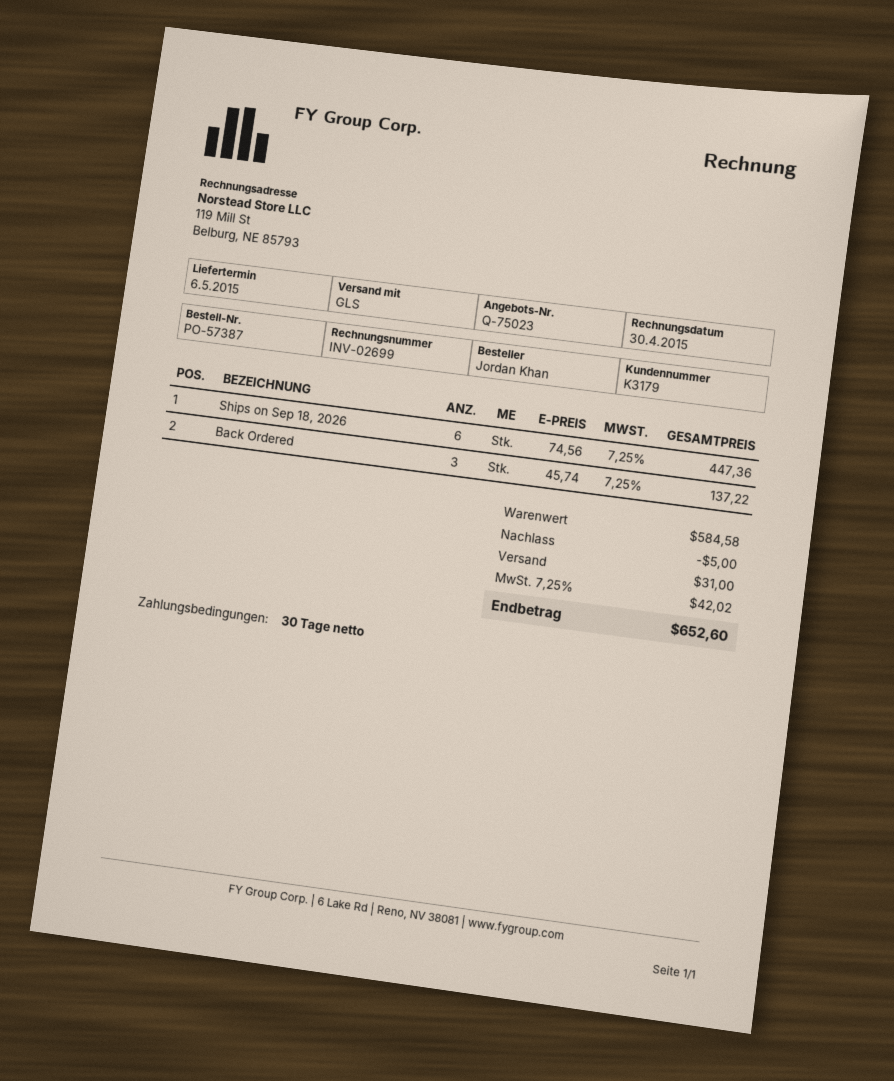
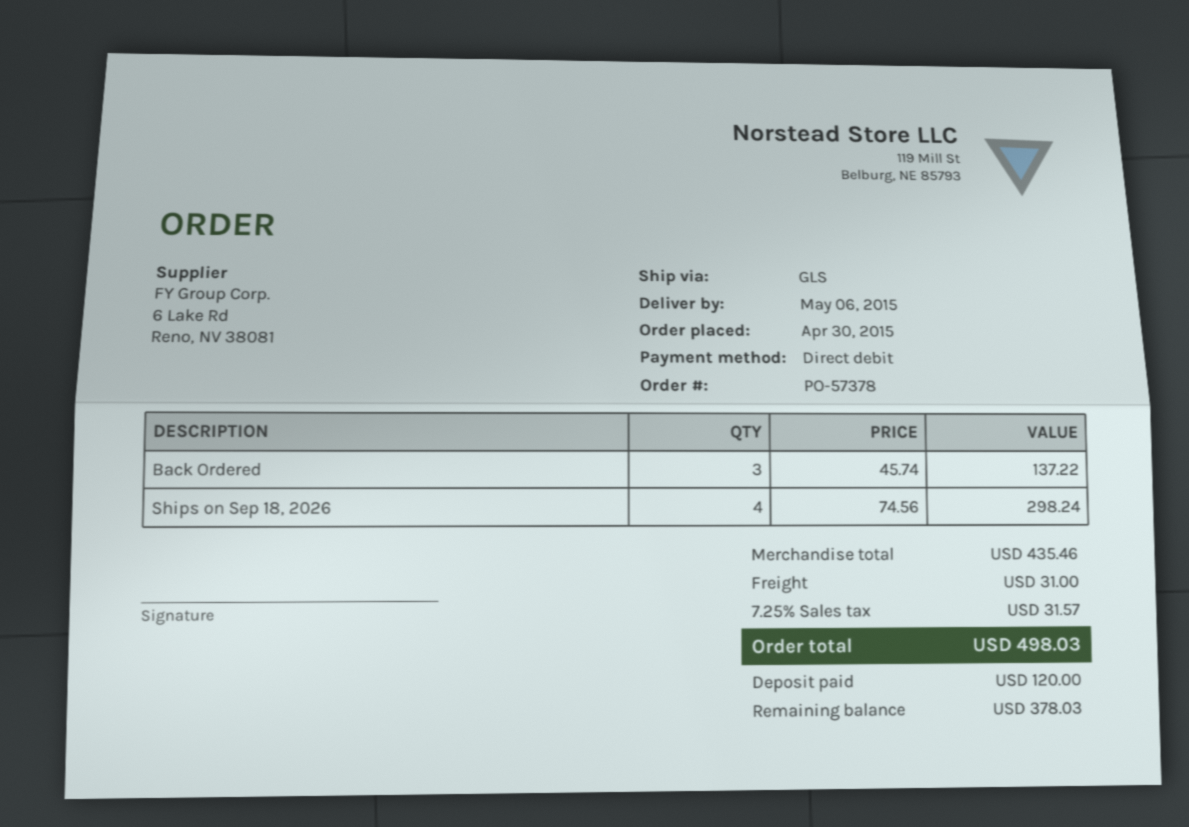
order number: PO-57387 -> PO-57378
Ships on Sep 18, 2026: 6 x 74.56 = 447.36 -> 4 x 74.56 = 298.24
subtotal: 584.58 -> 435.46
discount: 5.00 -> none
tax: 7.25% = 42.02 -> 7.25% = 31.57
total: 652.60 -> 498.03

